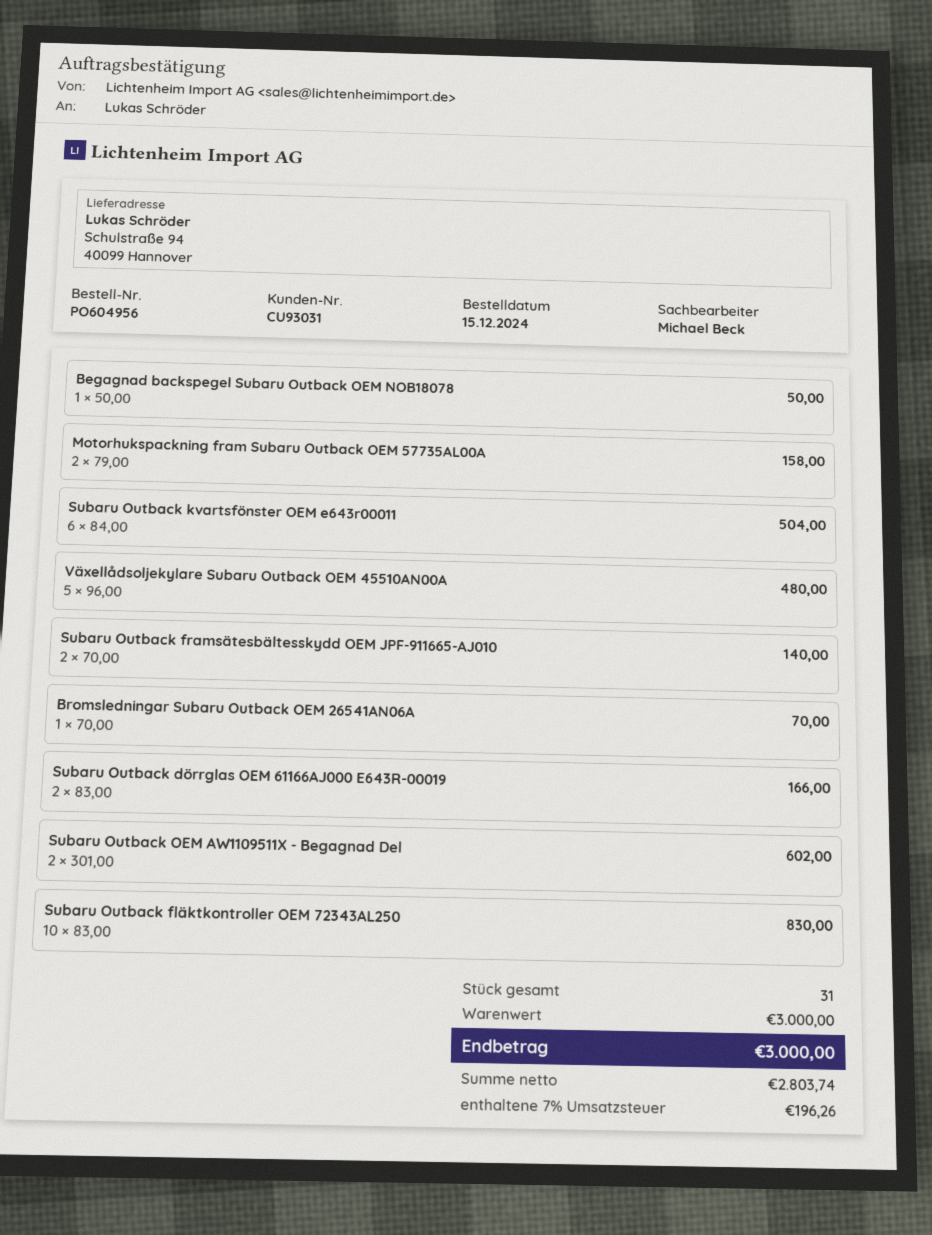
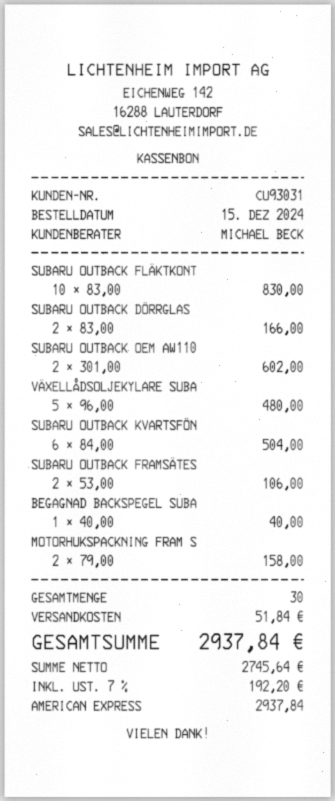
Begagnad backspegel Subaru Outback OEM NOB18078: 1 x 50.00 = 50.00 -> 1 x 40.00 = 40.00
Subaru Outback framsätesbältesskydd OEM JPF-911665-AJ010: 2 x 70.00 = 140.00 -> 2 x 53.00 = 106.00
Bromsledningar Subaru Outback OEM 26541AN06A: 1 x 70.00 = 70.00 -> none
total quantity: 31 -> 30
shipping: none -> 51.84
net: 2803.74 -> 2745.64
tax: 7% = 196.26 -> 7% = 192.20
total: 3000.00 -> 2937.84

